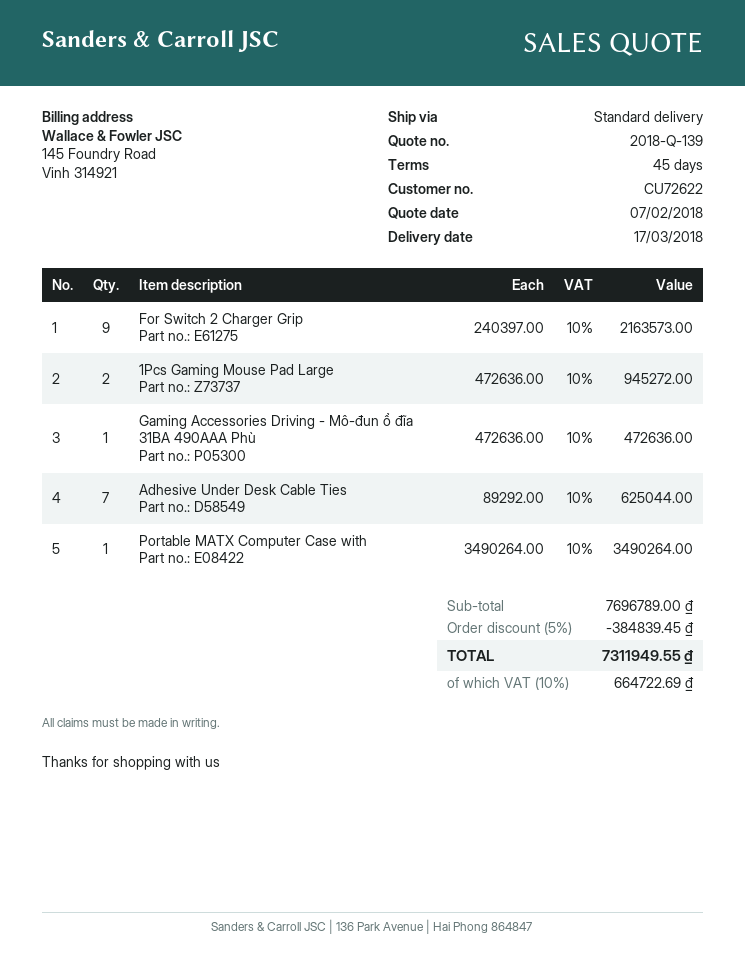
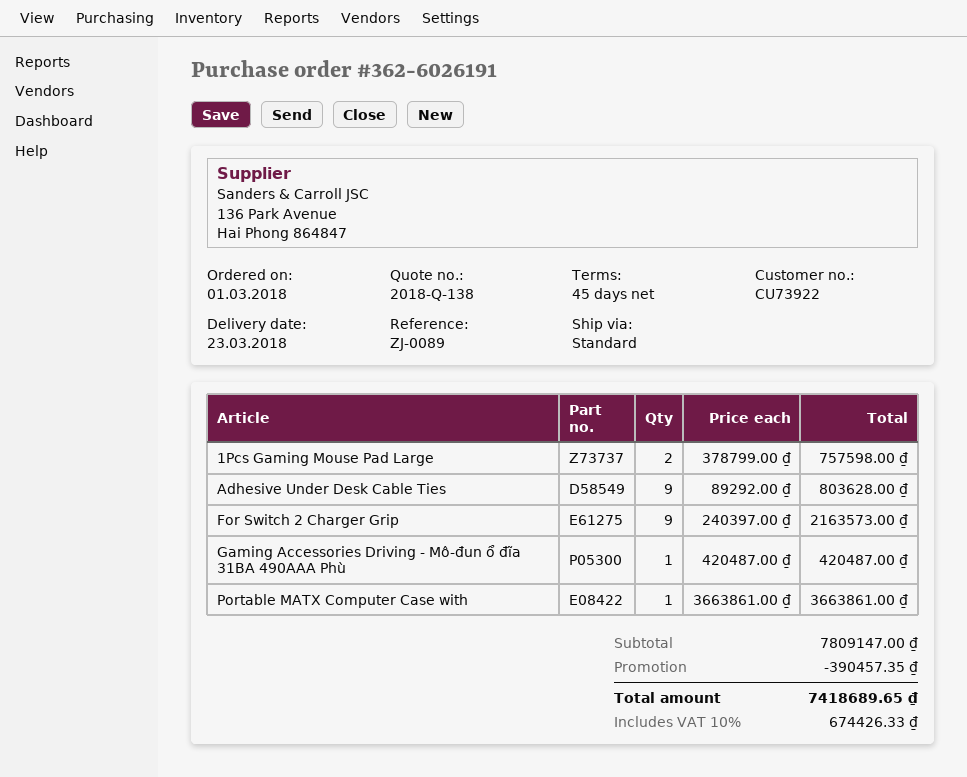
quote number: 2018-Q-139 -> 2018-Q-138
delivery date: 2018-03-17 -> 2018-03-23
customer number: CU72622 -> CU73922
1Pcs Gaming Mouse Pad Large: 2 x 472636.00 = 945272.00 -> 2 x 378799.00 = 757598.00
Gaming Accessories Driving - Mô-đun ổ đĩa 31BA 490AAA Phù: 1 x 472636.00 = 472636.00 -> 1 x 420487.00 = 420487.00
Adhesive Under Desk Cable Ties: 7 x 89292.00 = 625044.00 -> 9 x 89292.00 = 803628.00
Portable MATX Computer Case with: 1 x 3490264.00 = 3490264.00 -> 1 x 3663861.00 = 3663861.00
subtotal: 7696789.00 -> 7809147.00
discount: 384839.45 -> 390457.35
tax: 10% = 664722.69 -> 10% = 674426.33
total: 7311949.55 -> 7418689.65

